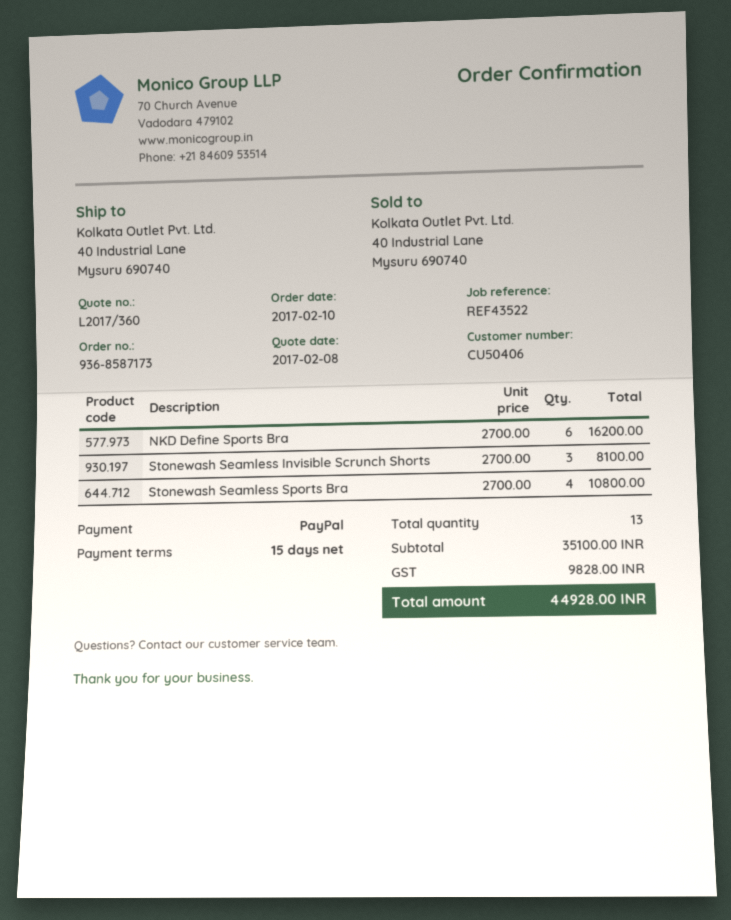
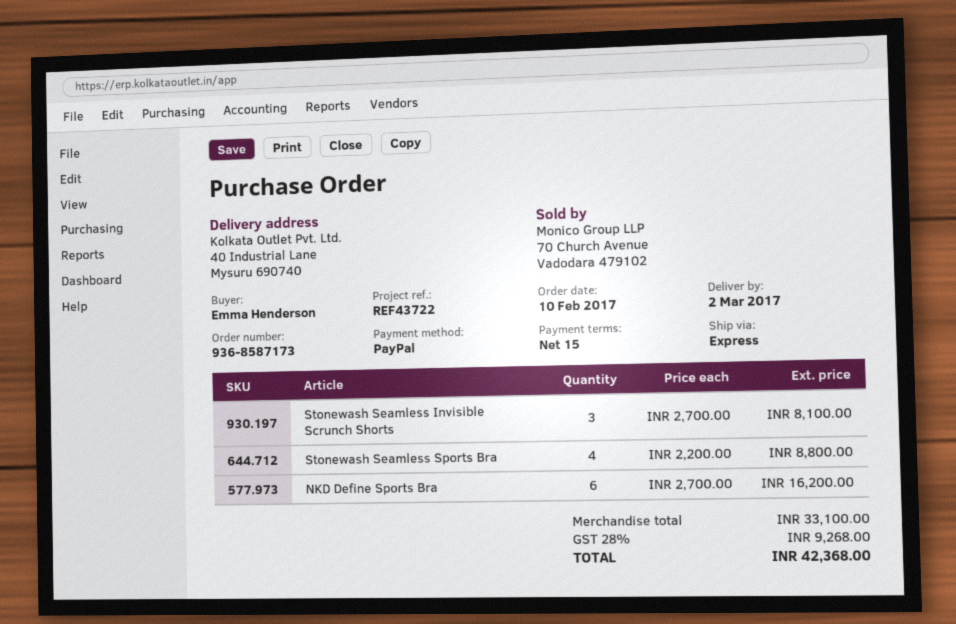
reference: REF43522 -> REF43722
Stonewash Seamless Sports Bra: 4 x 2700.00 = 10800.00 -> 4 x 2200.00 = 8800.00
subtotal: 35100.00 -> 33100.00
tax: 9828.00 -> 9268.00
total: 44928.00 -> 42368.00

